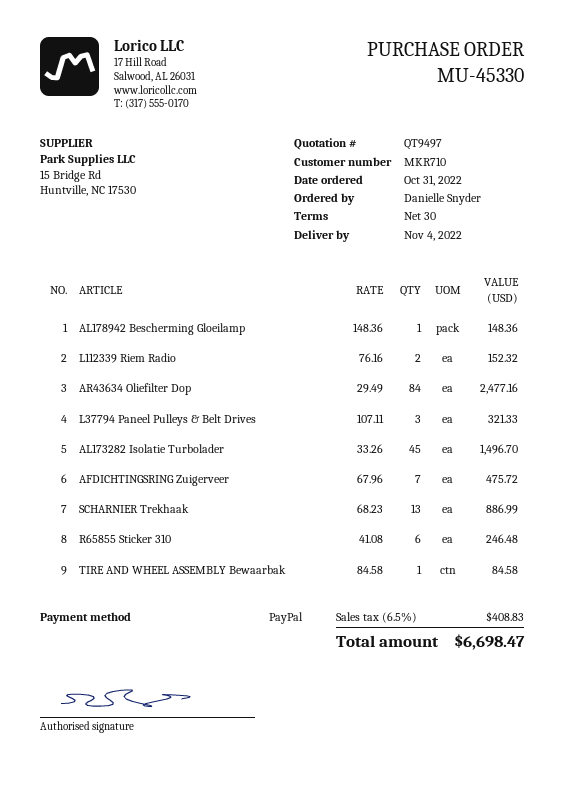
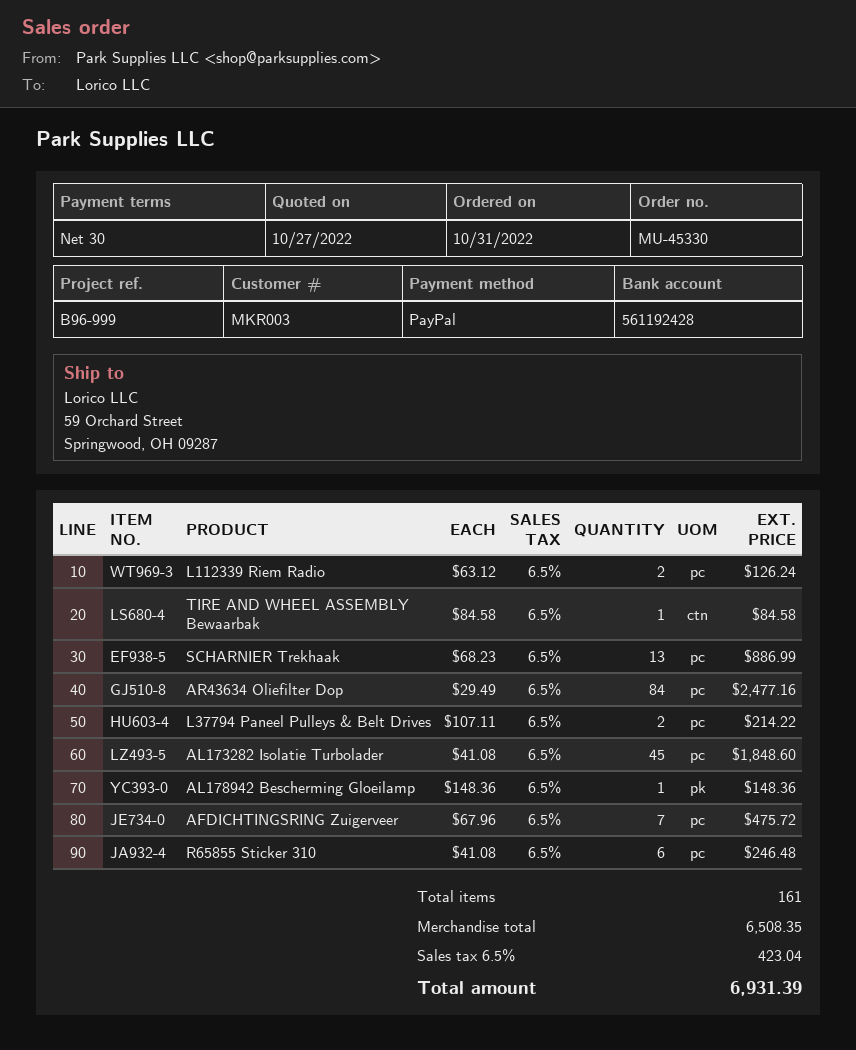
customer number: MKR710 -> MKR003
L112339 Riem Radio: 2 x 76.16 = 152.32 -> 2 x 63.12 = 126.24
L37794 Paneel Pulleys & Belt Drives: 3 x 107.11 = 321.33 -> 2 x 107.11 = 214.22
AL173282 Isolatie Turbolader: 45 x 33.26 = 1496.70 -> 45 x 41.08 = 1848.60
tax: 6.5% = 408.83 -> 6.5% = 423.04
total: 6698.47 -> 6931.39

